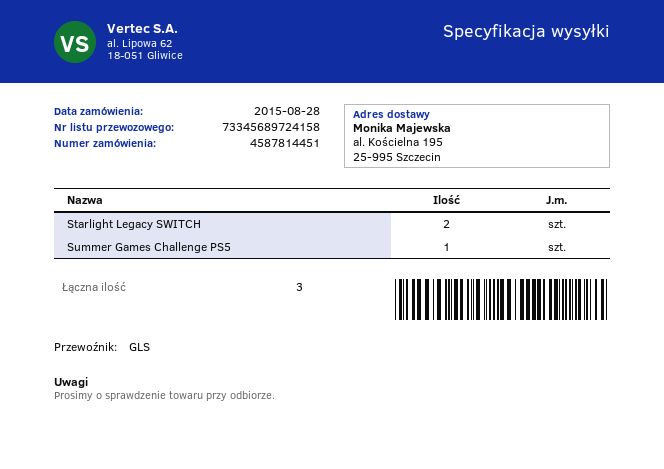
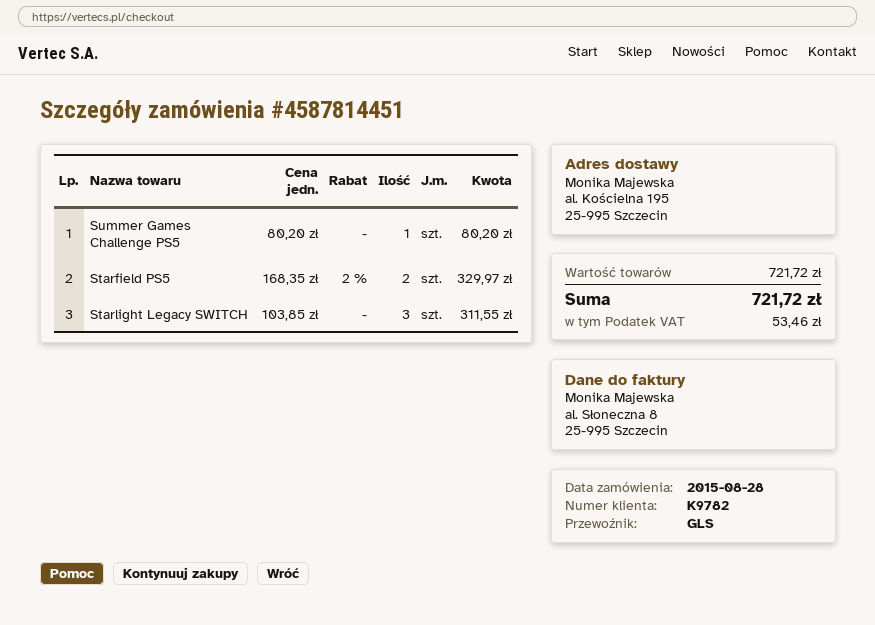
Starlight Legacy SWITCH: 2 -> 3
Starfield PS5: none -> 2

